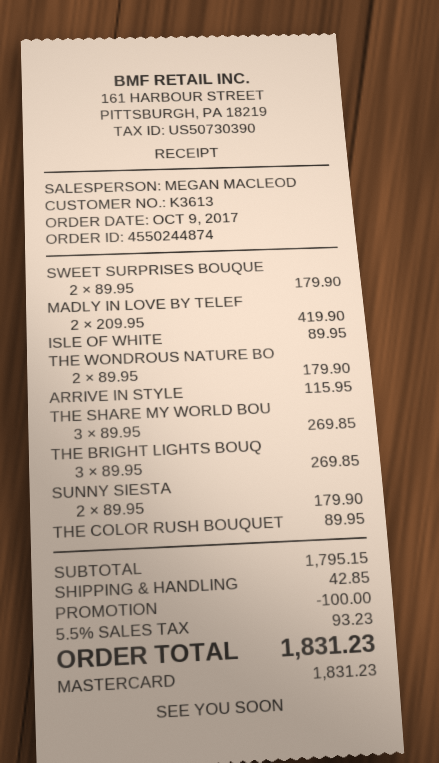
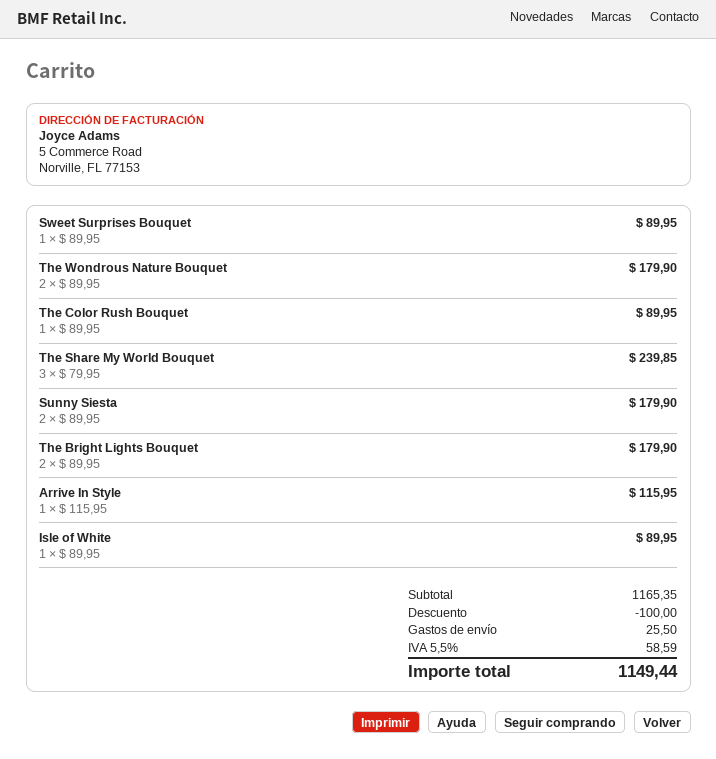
SWEET SURPRISES BOUQUE: 2 x 89.95 = 179.90 -> 1 x 89.95 = 89.95
MADLY IN LOVE BY TELEF: 2 x 209.95 = 419.90 -> none
THE SHARE MY WORLD BOU: 3 x 89.95 = 269.85 -> 3 x 79.95 = 239.85
THE BRIGHT LIGHTS BOUQ: 3 x 89.95 = 269.85 -> 2 x 89.95 = 179.90
subtotal: 1795.15 -> 1165.35
shipping: 42.85 -> 25.50
tax: 5.5% = 93.23 -> 5.5% = 58.59
total: 1831.23 -> 1149.44

